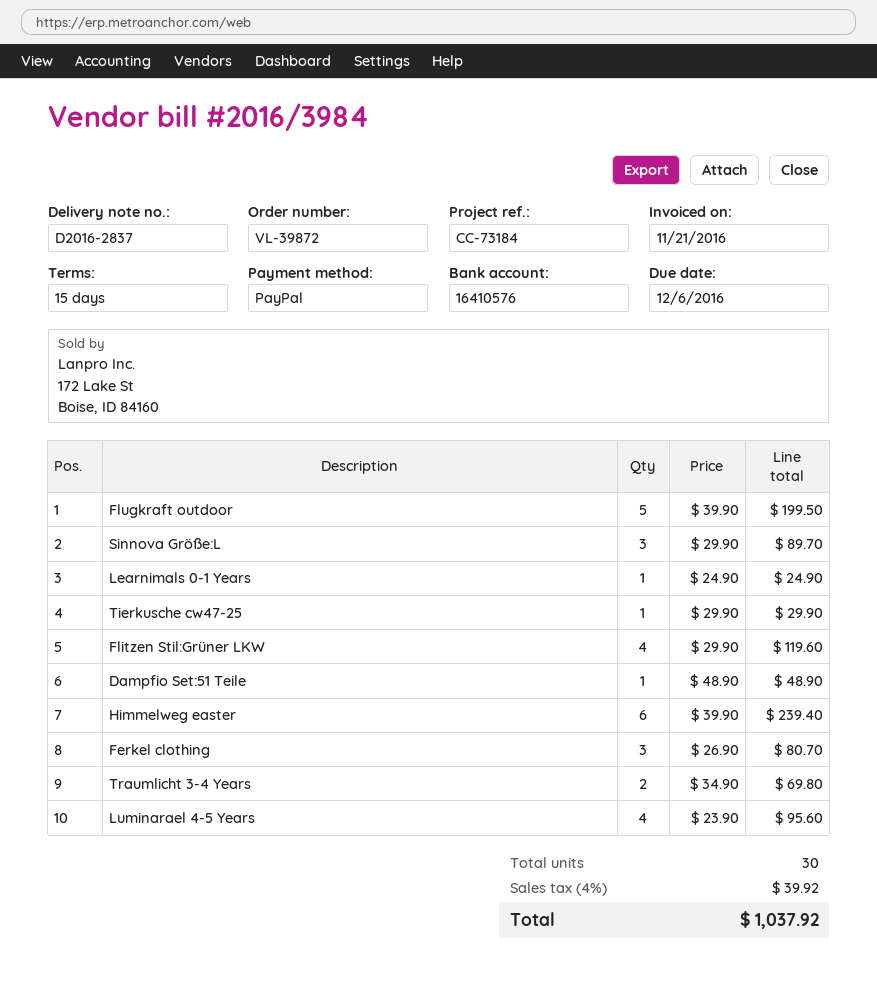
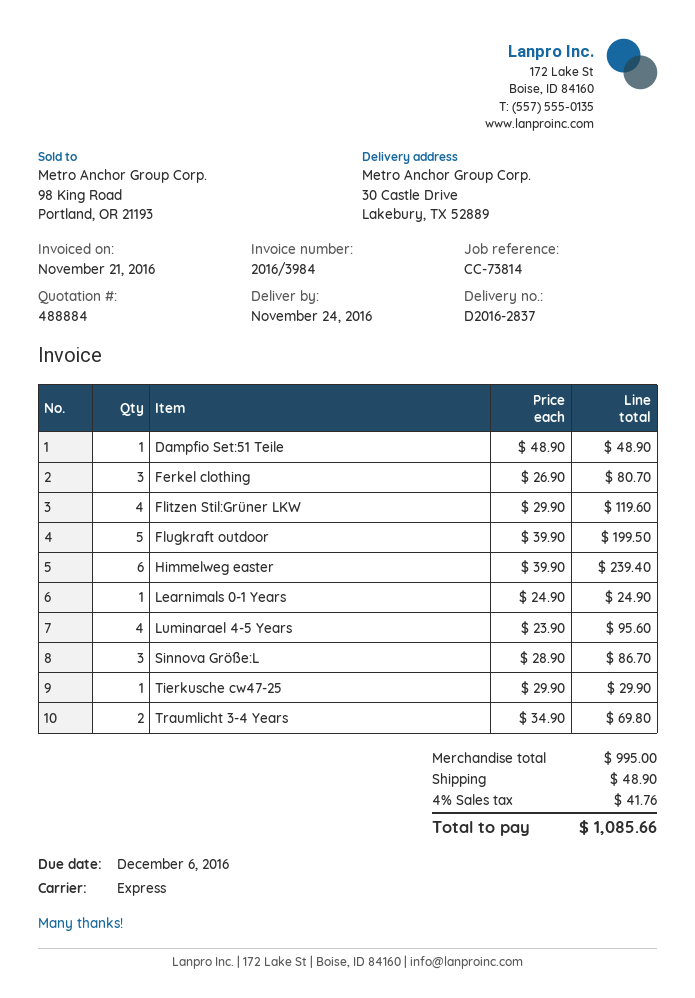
reference: CC-73184 -> CC-73814
Sinnova Größe:L: 3 x 29.90 = 89.70 -> 3 x 28.90 = 86.70
shipping: none -> 48.90
tax: 4% = 39.92 -> 4% = 41.76
total: 1037.92 -> 1085.66

